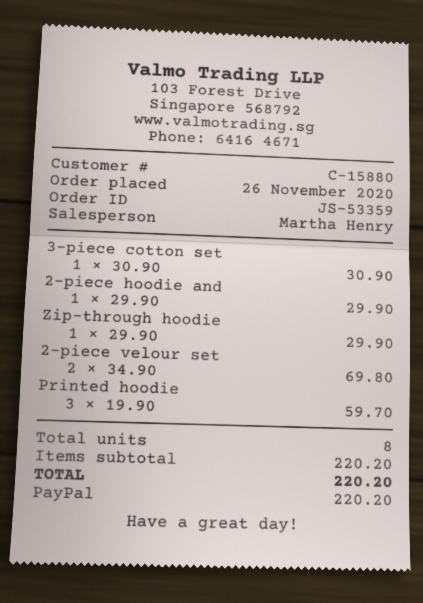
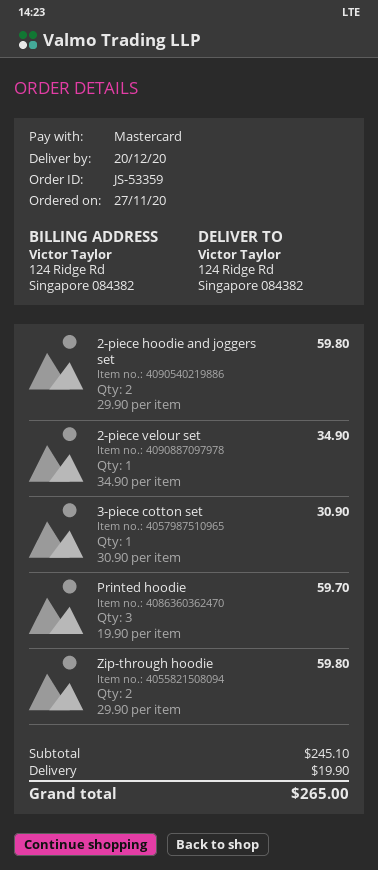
order date: 2020-11-26 -> 2020-11-27
payment method: PayPal -> Mastercard
2-piece hoodie and: 1 x 29.90 = 29.90 -> 2 x 29.90 = 59.80
Zip-through hoodie: 1 x 29.90 = 29.90 -> 2 x 29.90 = 59.80
2-piece velour set: 2 x 34.90 = 69.80 -> 1 x 34.90 = 34.90
subtotal: 220.20 -> 245.10
shipping: none -> 19.90
total: 220.20 -> 265.00

